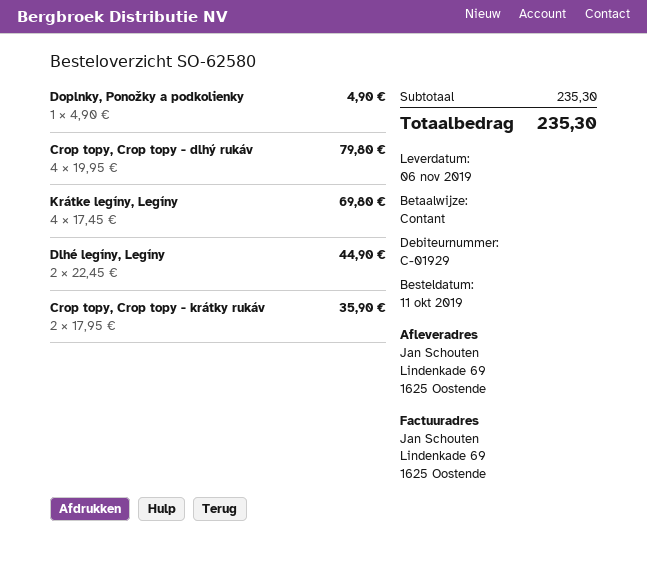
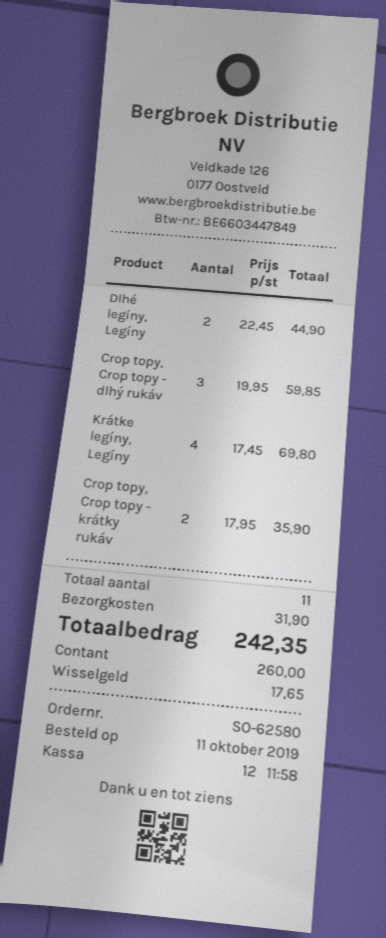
Doplnky, Ponožky a podkolienky: 1 x 4.90 = 4.90 -> none
Crop topy, Crop topy - dlhý rukáv: 4 x 19.95 = 79.80 -> 3 x 19.95 = 59.85
shipping: none -> 31.90
total: 235.30 -> 242.35

